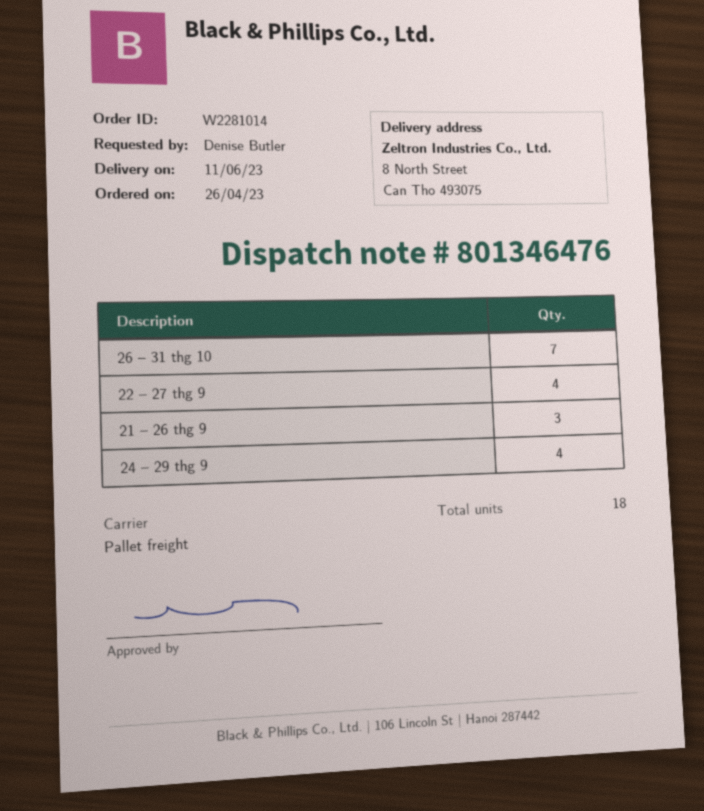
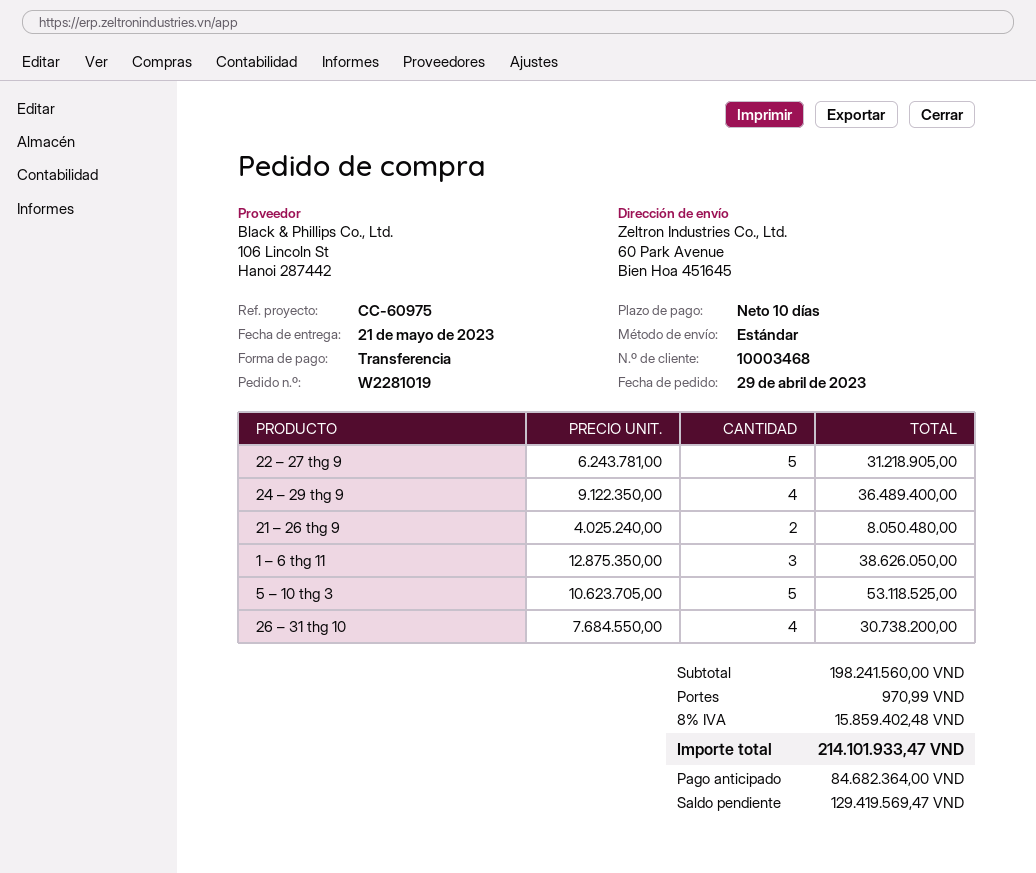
order number: W2281014 -> W2281019
order date: 2023-04-26 -> 2023-04-29
delivery date: 2023-06-11 -> 2023-05-21
shipping method: pallet freight -> standard
ship to: 8 North Street, Can Tho 493075 -> 60 Park Avenue, Bien Hoa 451645
26 – 31 thg 10: 7 -> 4
22 – 27 thg 9: 4 -> 5
21 – 26 thg 9: 3 -> 2
1 – 6 thg 11: none -> 3
5 – 10 thg 3: none -> 5

